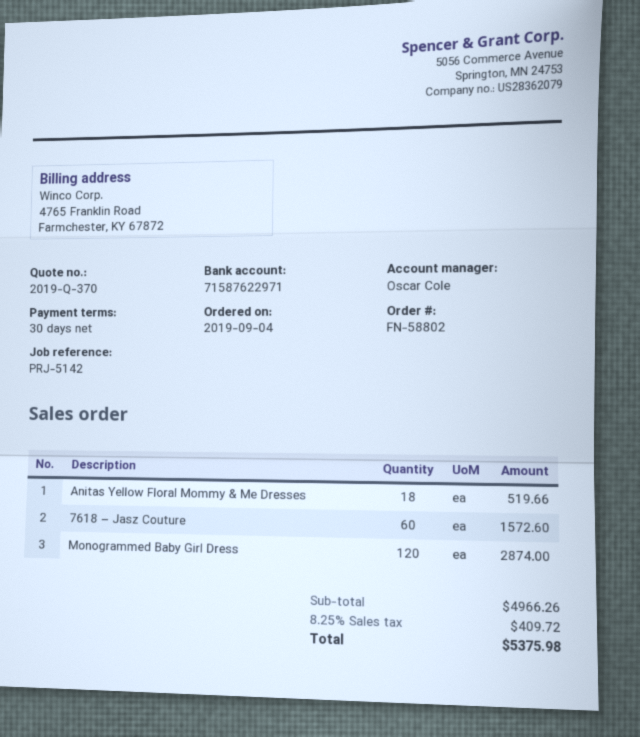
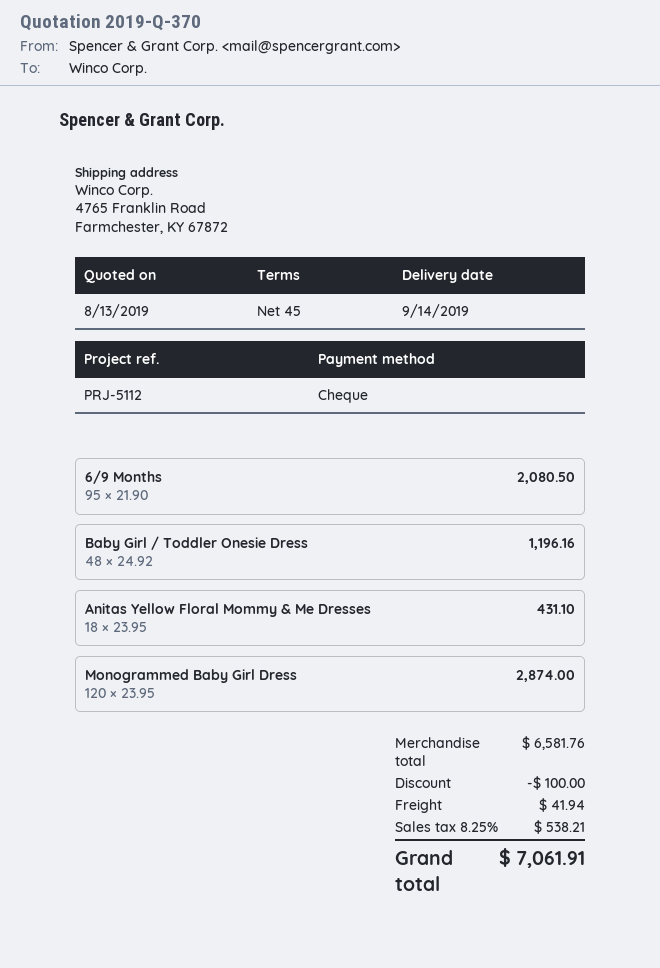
payment terms: 30 days -> 45 days
reference: PRJ-5142 -> PRJ-5112
Anitas Yellow Floral Mommy & Me Dresses: 18 for 519.66 -> 18 for 431.10
7618 – Jasz Couture: 60 for 1572.60 -> none
6/9 Months: none -> 95 for 2080.50
Baby Girl / Toddler Onesie Dress: none -> 48 for 1196.16
subtotal: 4966.26 -> 6581.76
discount: none -> 100.00
shipping: none -> 41.94
tax: 8.25% = 409.72 -> 8.25% = 538.21
total: 5375.98 -> 7061.91

